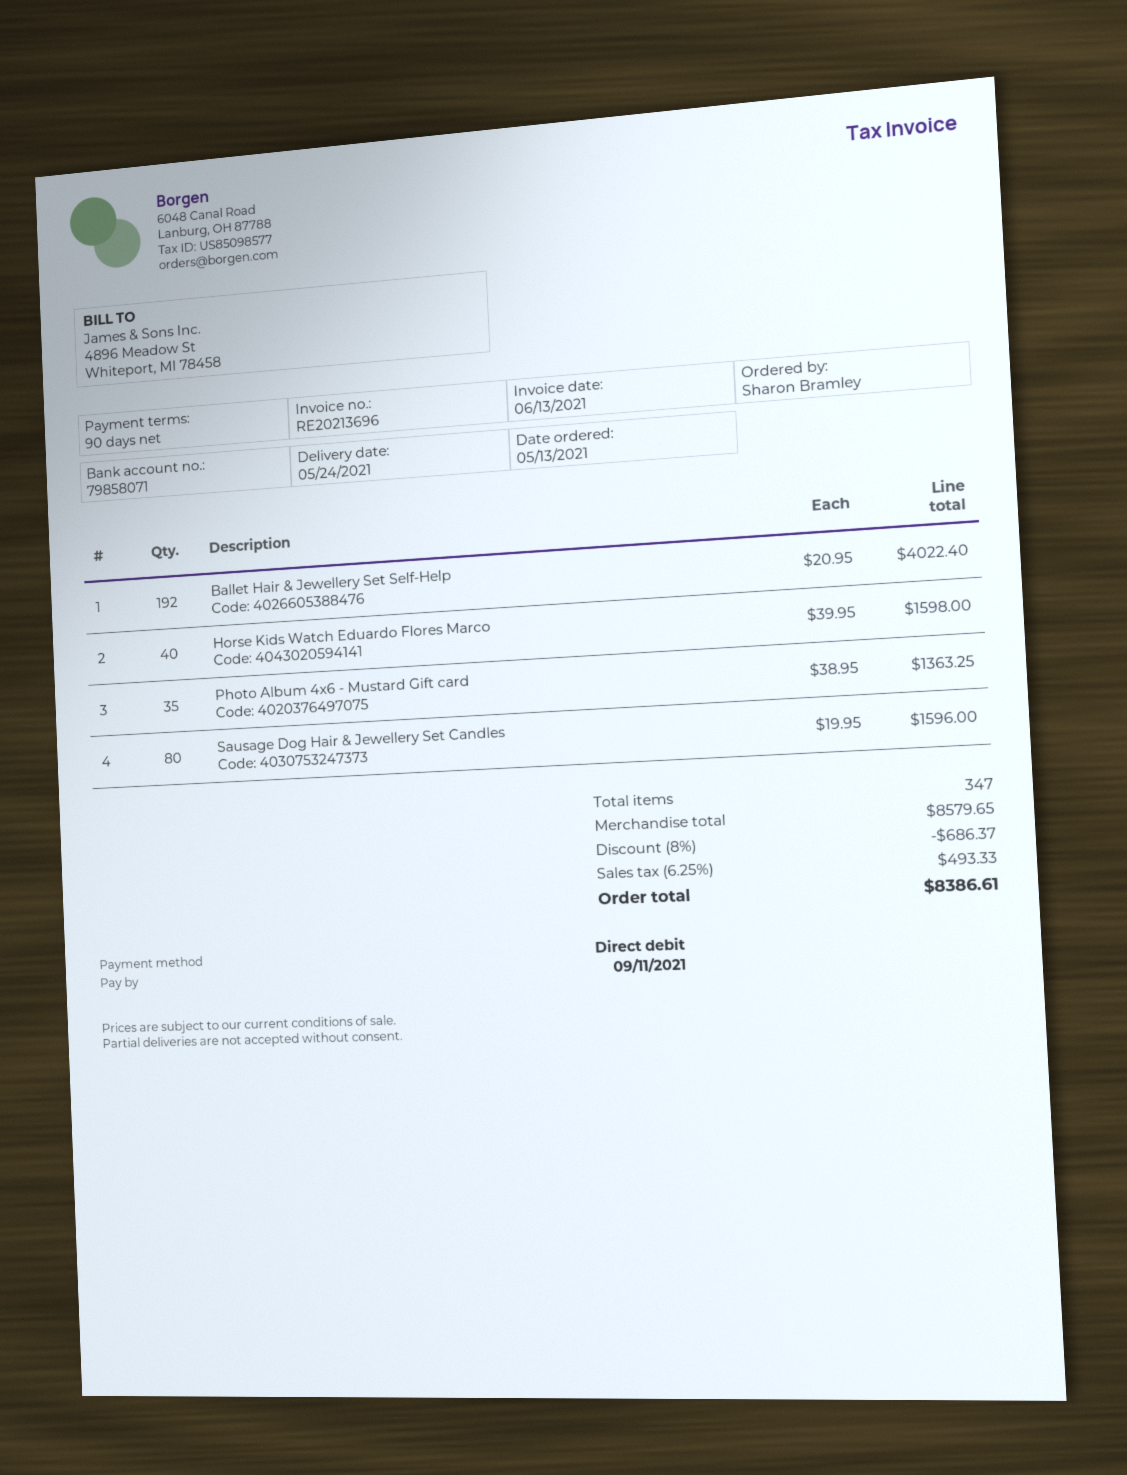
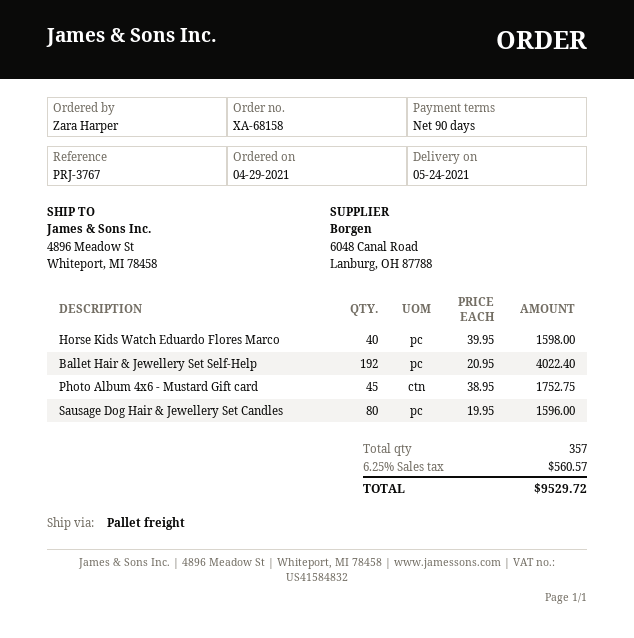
order date: 2021-05-13 -> 2021-04-29
ordered by: Sharon Bramley -> Zara Harper
Photo Album 4x6 - Mustard Gift card: 35 x 38.95 = 1363.25 -> 45 x 38.95 = 1752.75
total quantity: 347 -> 357
discount: 8% = 686.37 -> none
tax: 6.25% = 493.33 -> 6.25% = 560.57
total: 8386.61 -> 9529.72

